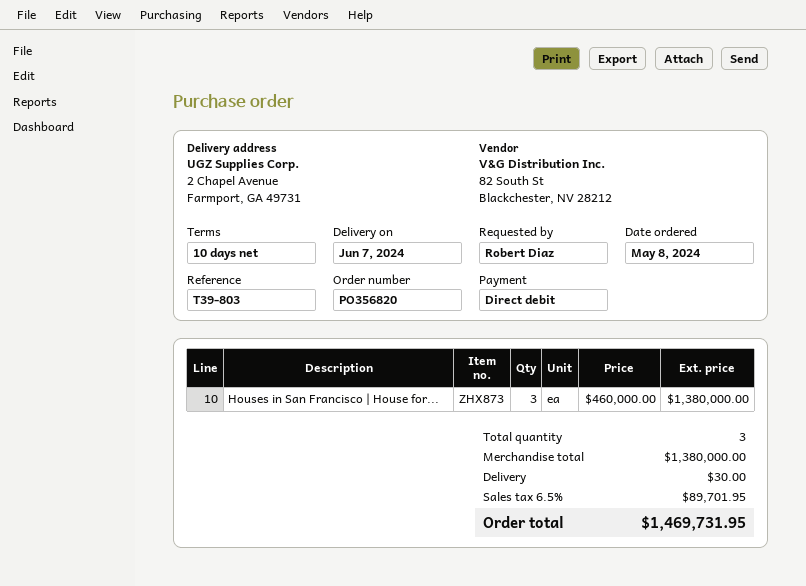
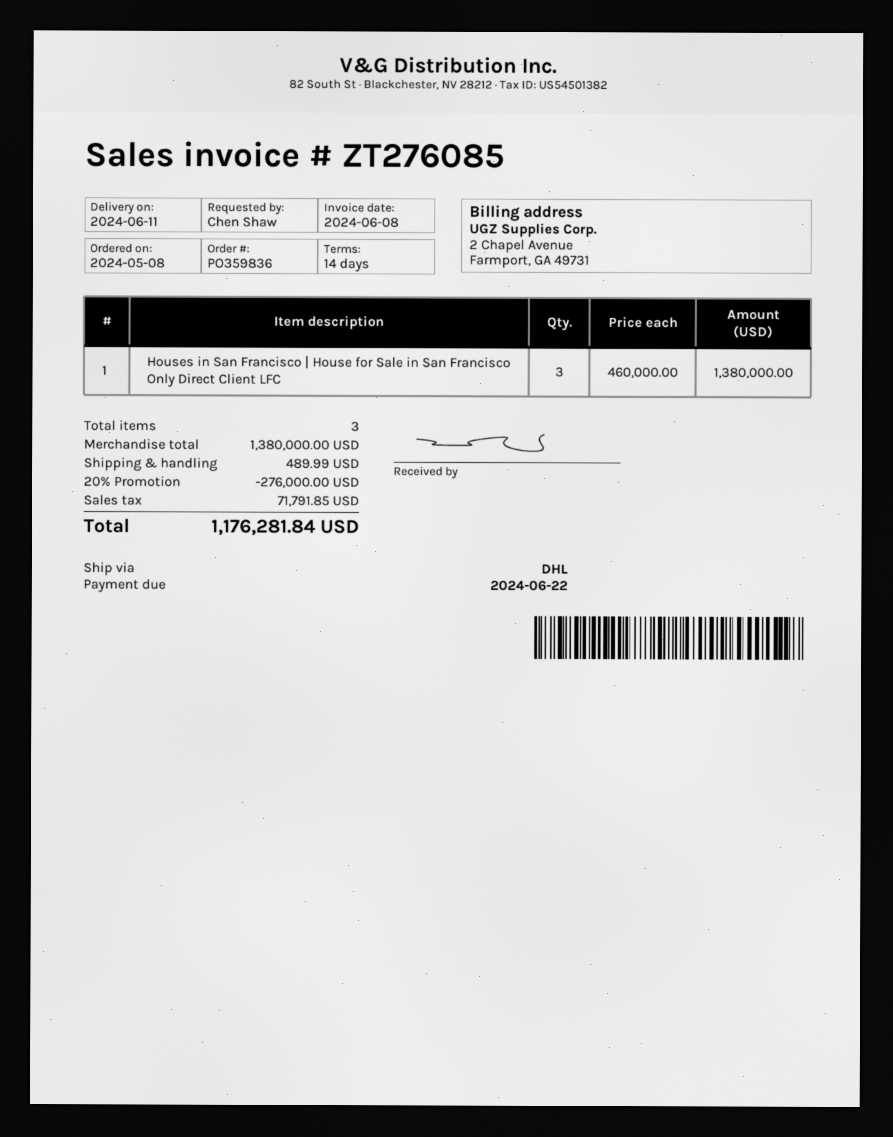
order number: PO356820 -> PO359836
delivery date: 2024-06-07 -> 2024-06-11
payment terms: 10 days -> 14 days
ordered by: Robert Diaz -> Chen Shaw
discount: none -> 20% = 276000.00
shipping: 30.00 -> 489.99
tax: 89701.95 -> 71791.85
total: 1469731.95 -> 1176281.84

